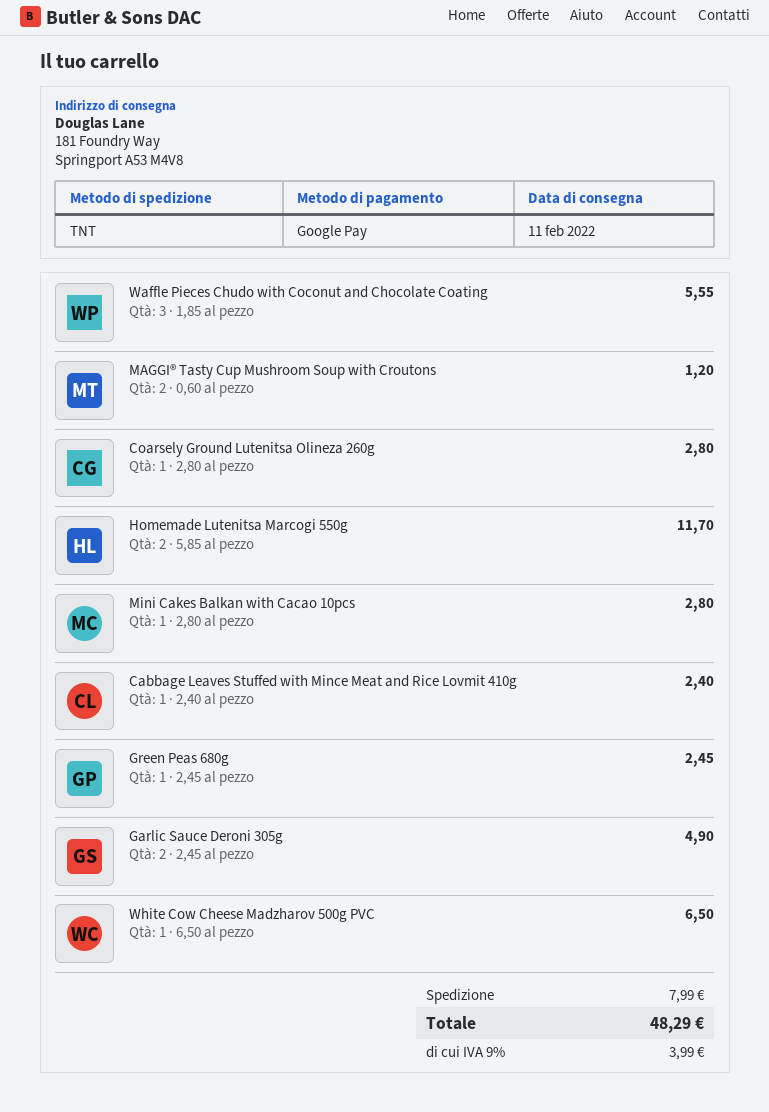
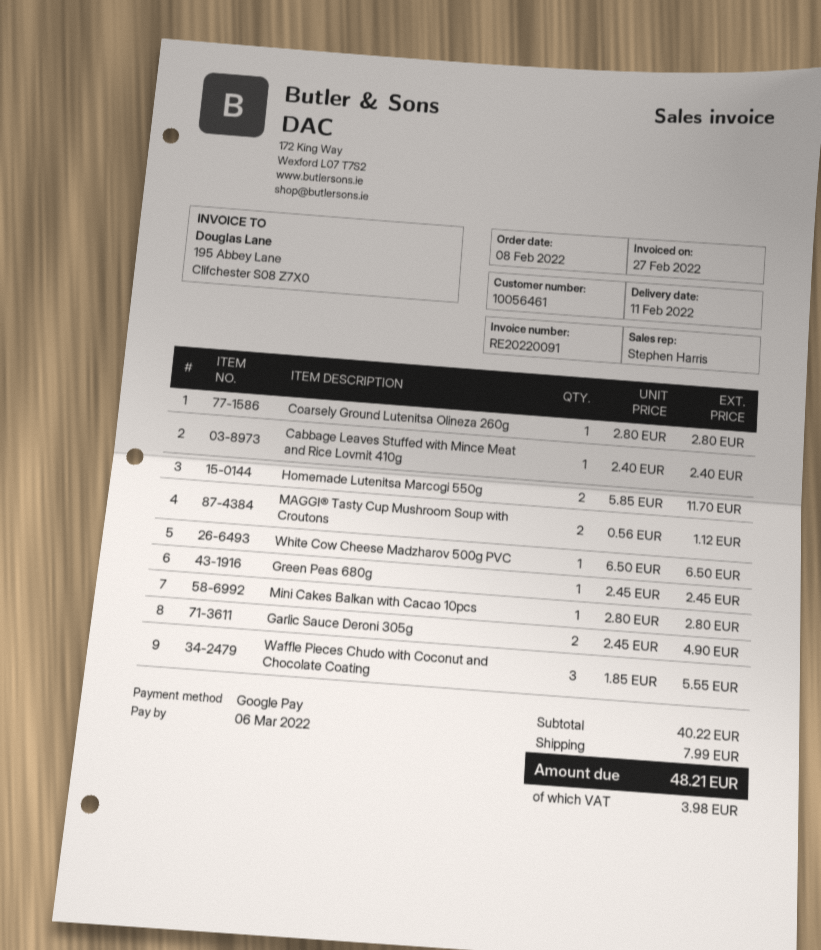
MAGGI® Tasty Cup Mushroom Soup with Croutons: 2 x 0.60 = 1.20 -> 2 x 0.56 = 1.12
tax: 3.99 -> 3.98
total: 48.29 -> 48.21

